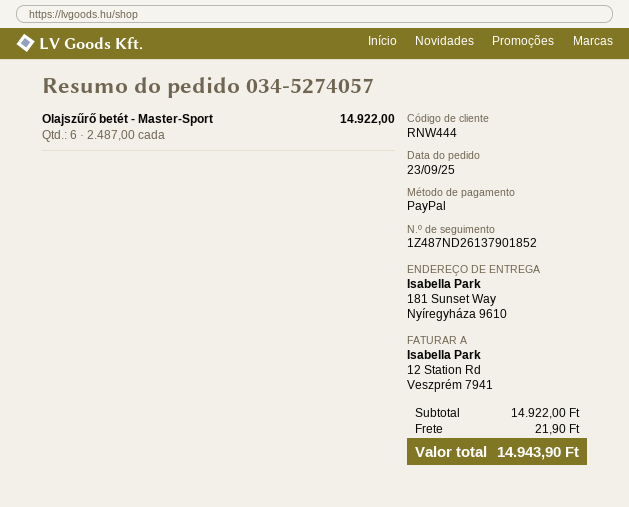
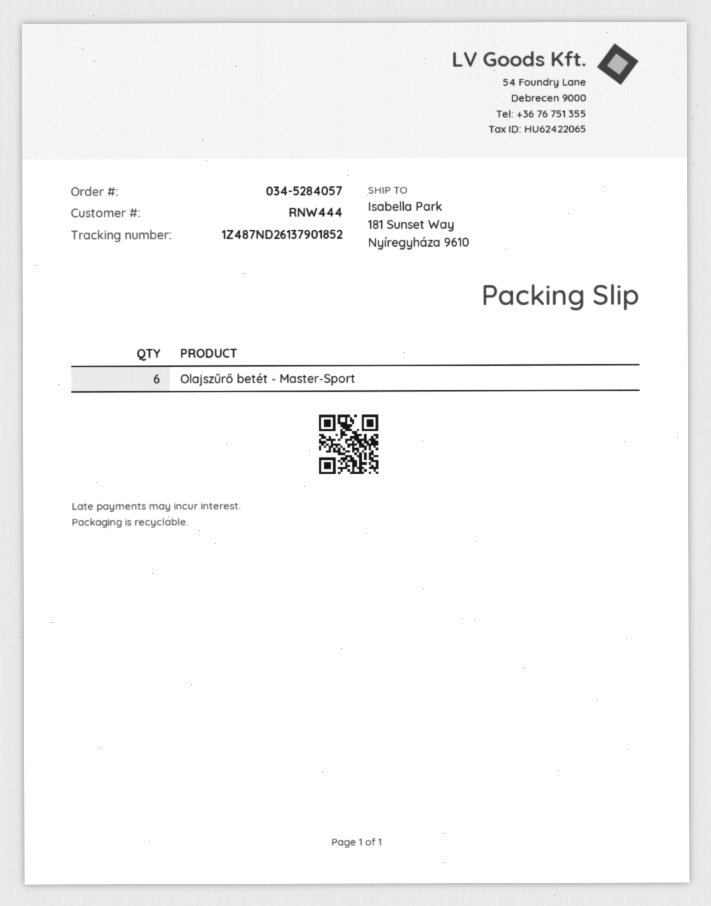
order number: 034-5274057 -> 034-5284057

